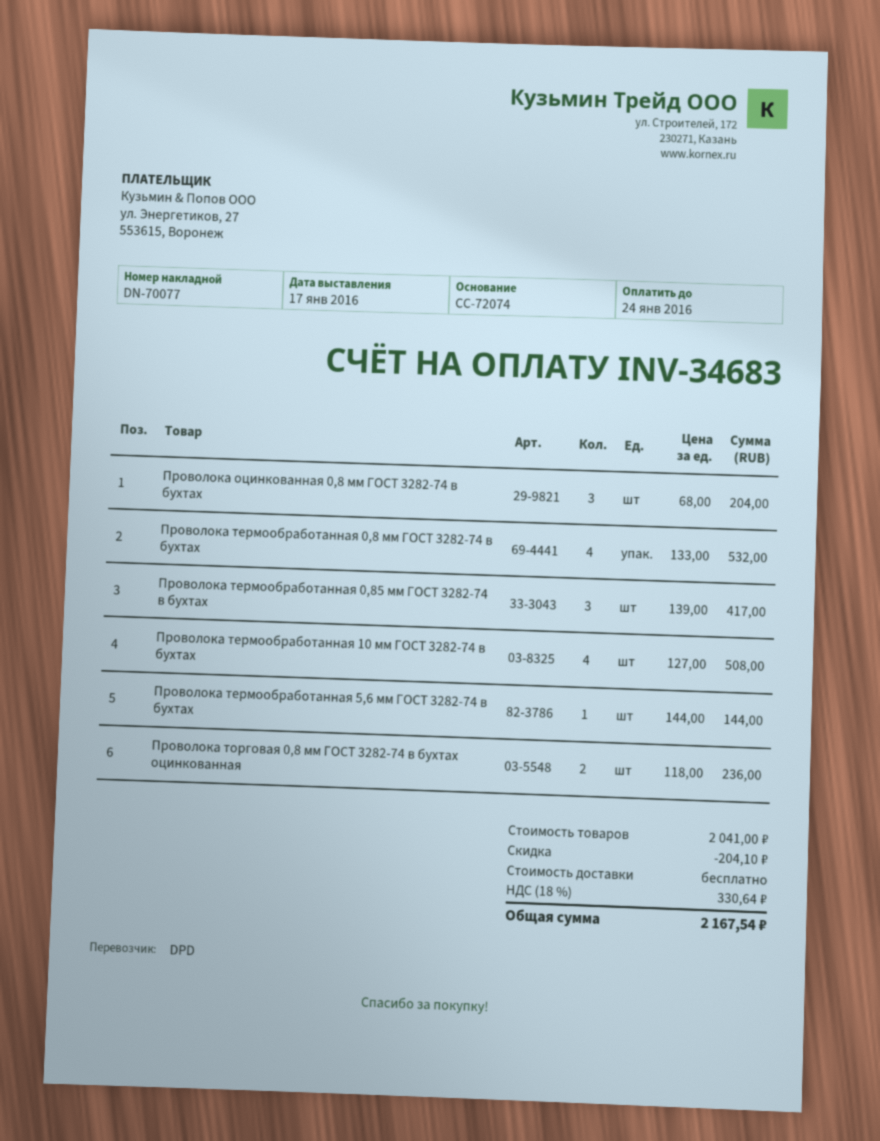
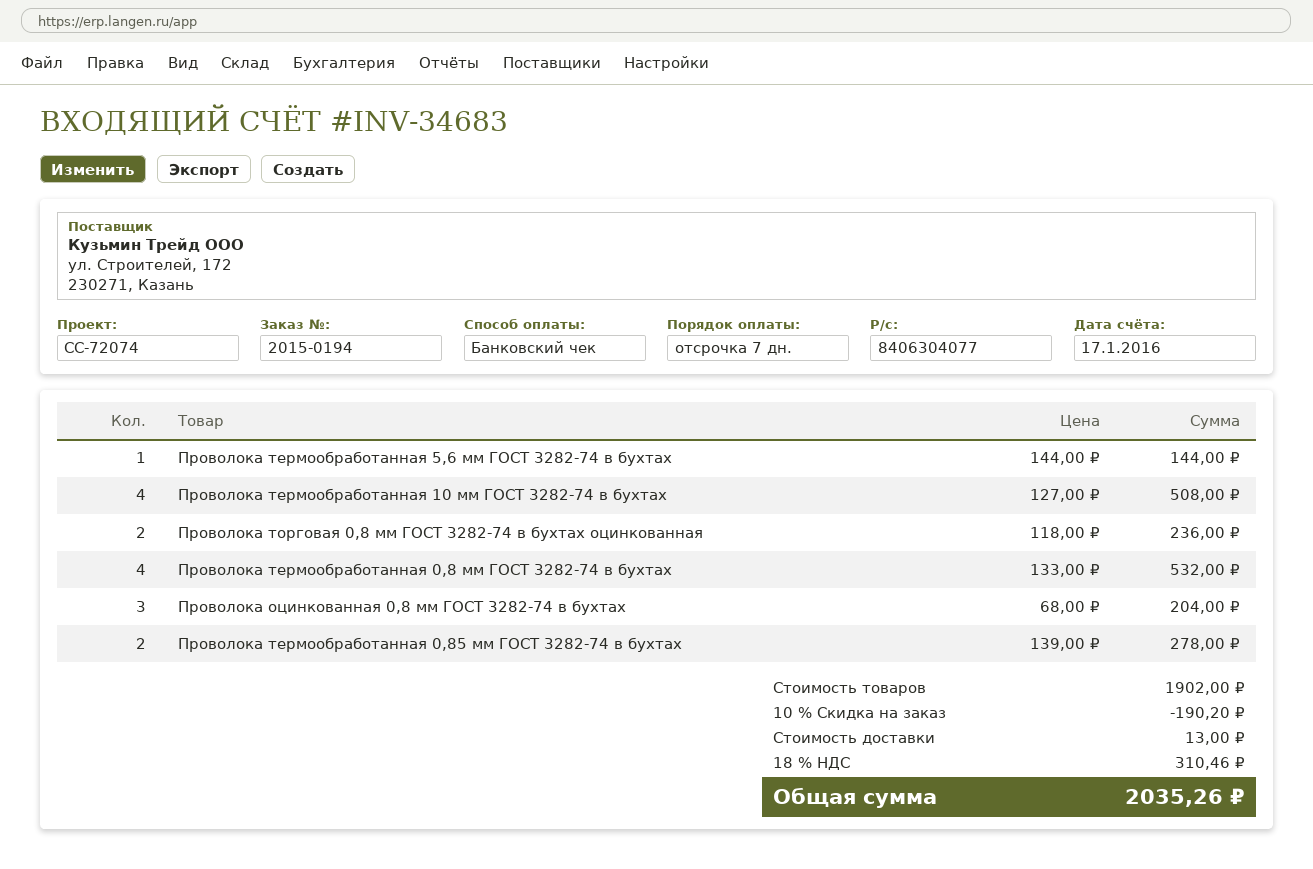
Проволока термообработанная 0,85 мм ГОСТ 3282-74 в бухтах: 3 x 139.00 = 417.00 -> 2 x 139.00 = 278.00
subtotal: 2041.00 -> 1902.00
discount: 204.10 -> 190.20
shipping: 0.00 -> 13.00
tax: 18% = 330.64 -> 18% = 310.46
total: 2167.54 -> 2035.26

